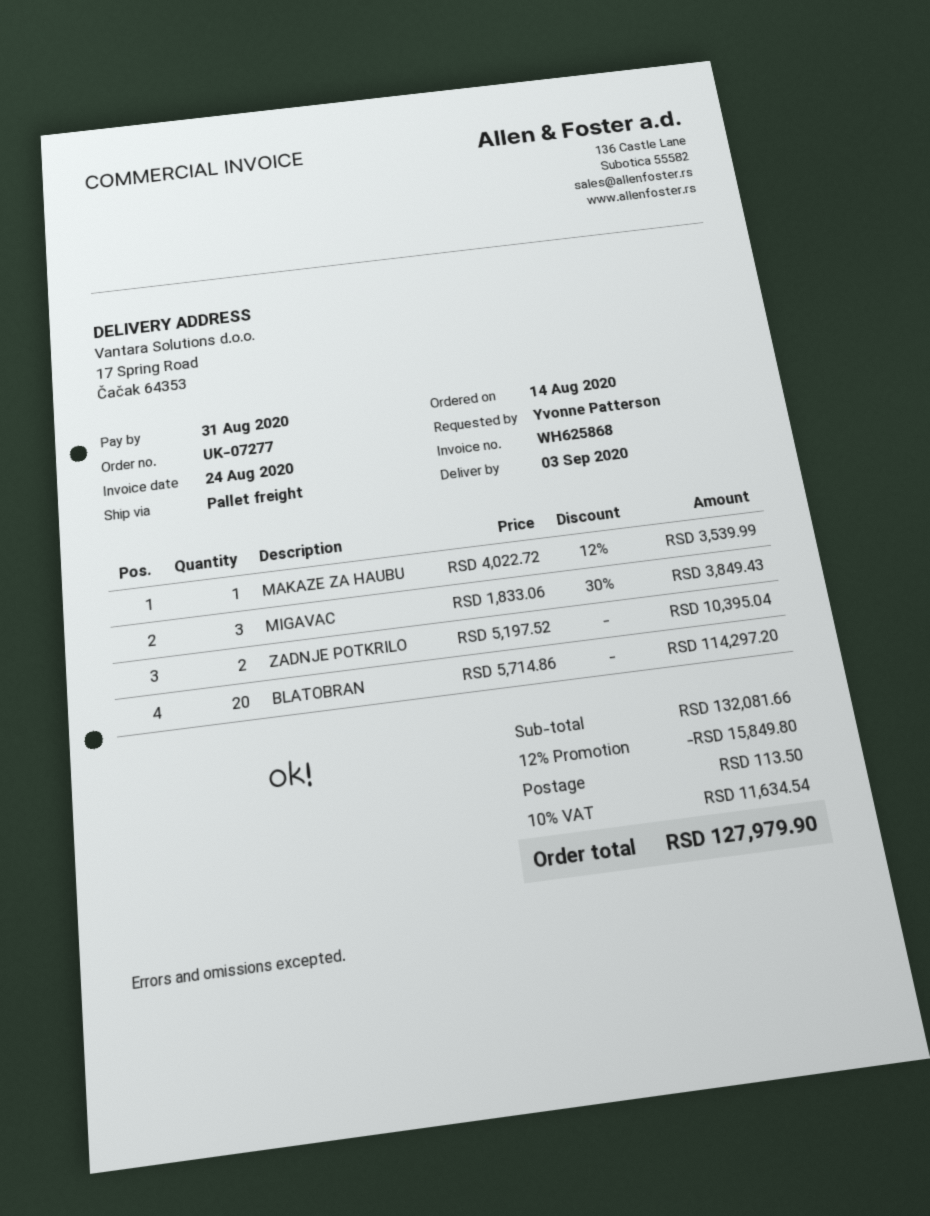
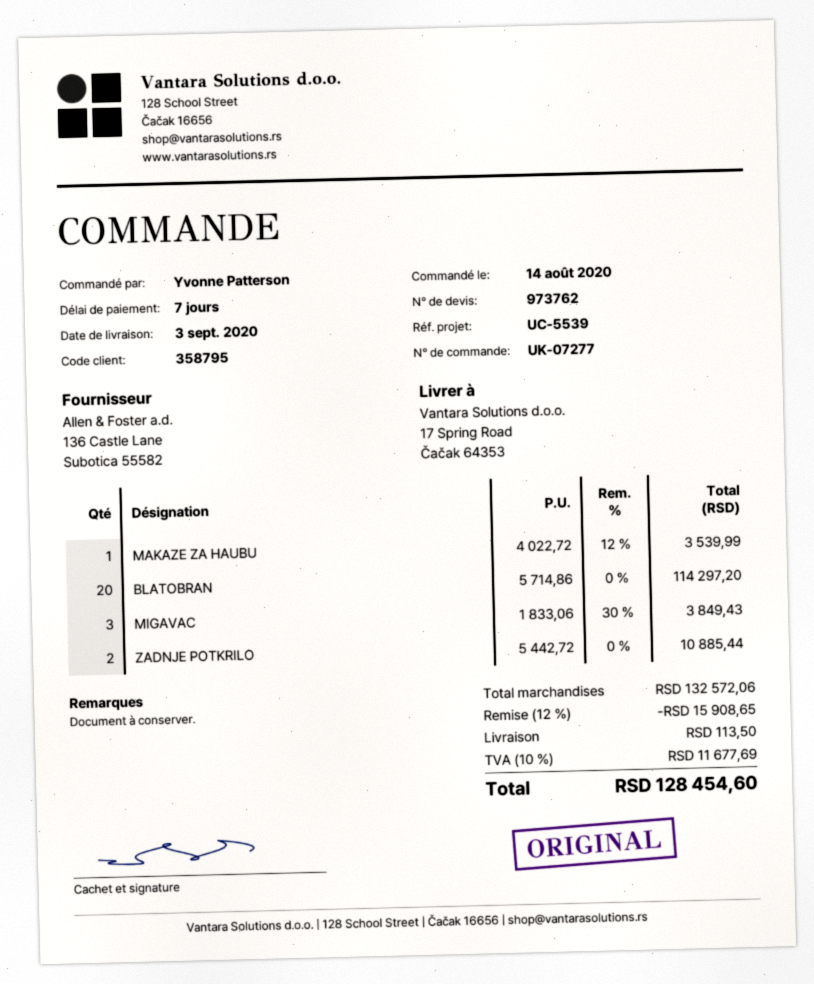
ZADNJE POTKRILO: 2 x 5197.52 = 10395.04 -> 2 x 5442.72 = 10885.44
subtotal: 132081.66 -> 132572.06
discount: 12% = 15849.80 -> 12% = 15908.65
tax: 10% = 11634.54 -> 10% = 11677.69
total: 127979.90 -> 128454.60

